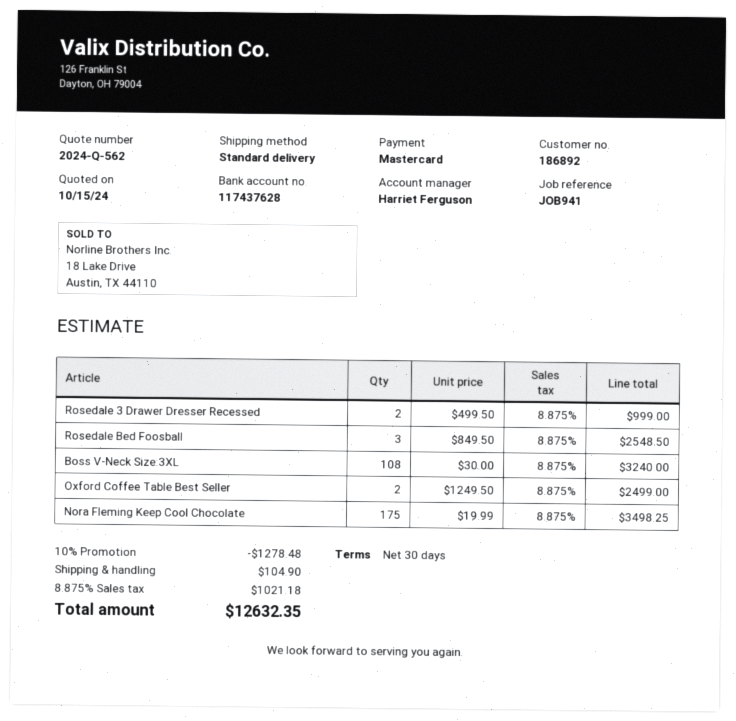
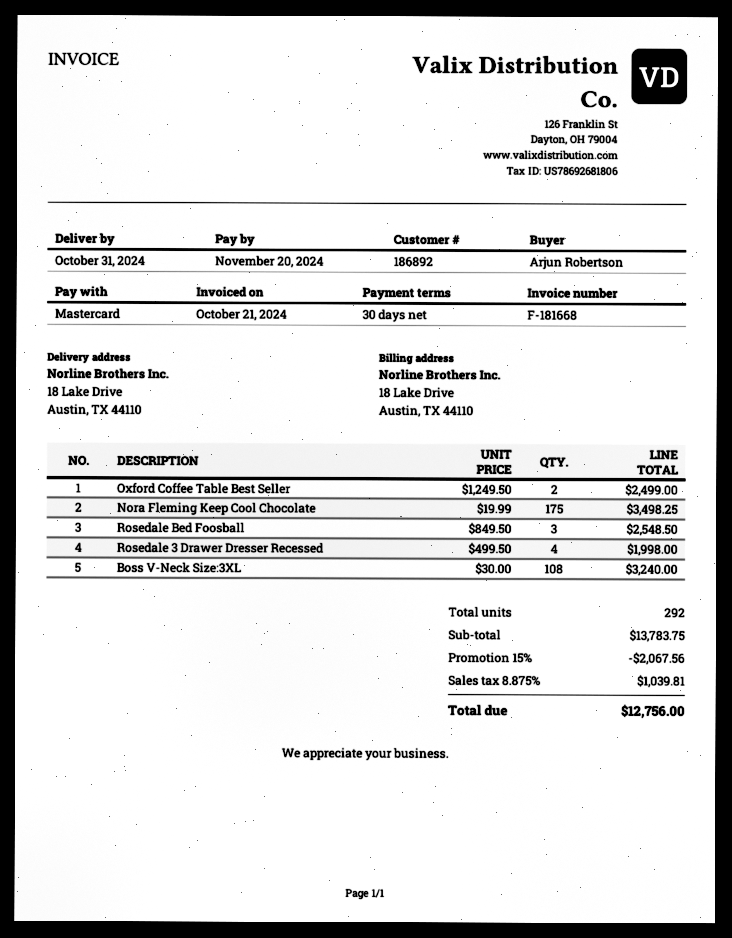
Rosedale 3 Drawer Dresser Recessed: 2 x 499.50 = 999.00 -> 4 x 499.50 = 1998.00
discount: 10% = 1278.48 -> 15% = 2067.56
shipping: 104.90 -> none
tax: 8.875% = 1021.18 -> 8.875% = 1039.81
total: 12632.35 -> 12756.00

